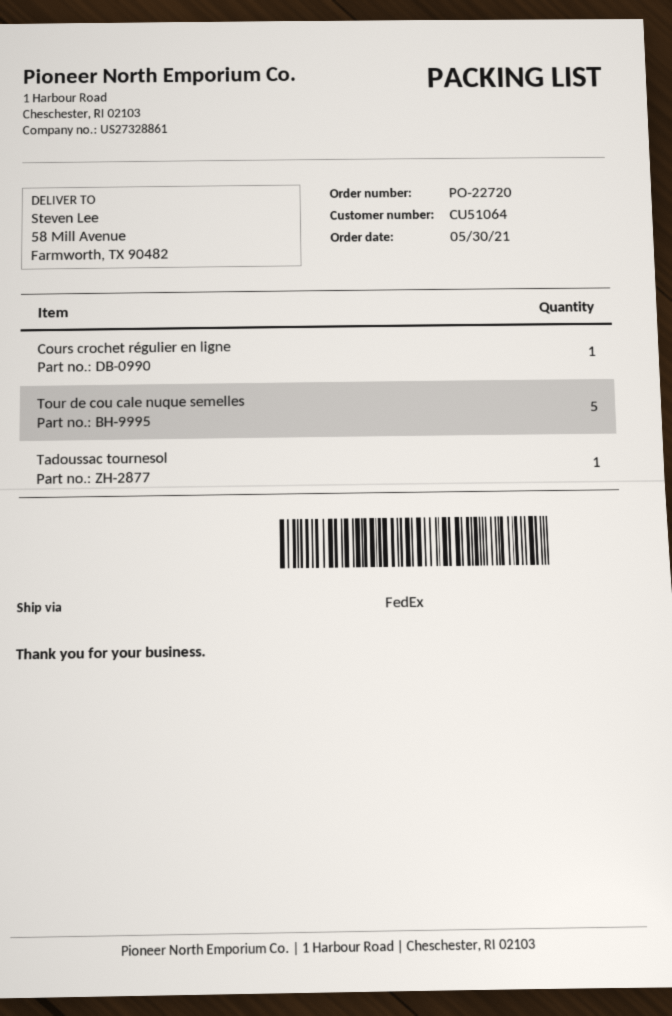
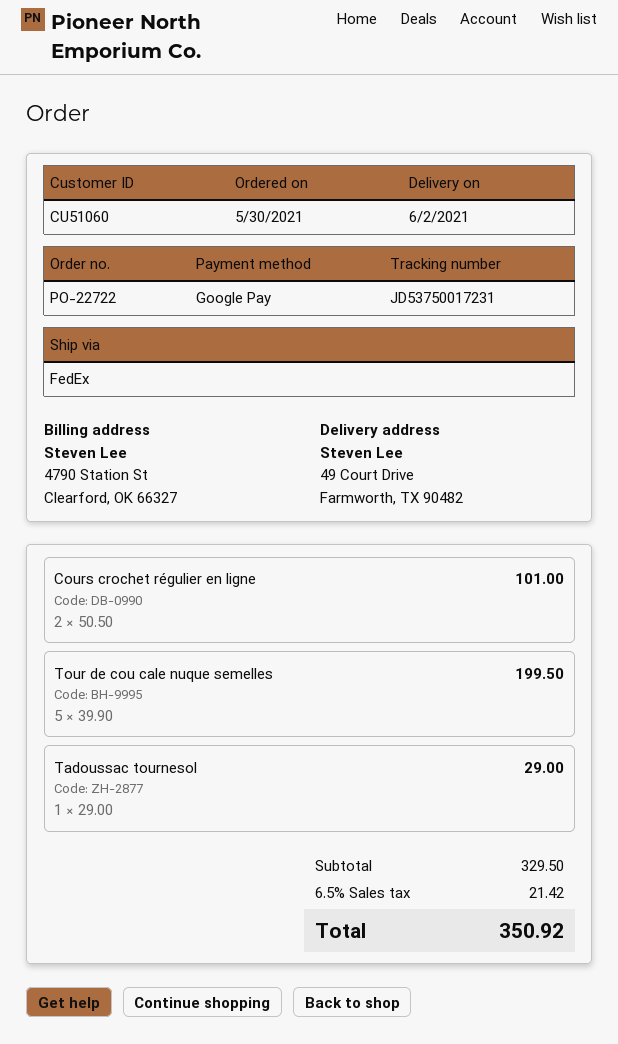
order number: PO-22720 -> PO-22722
customer number: CU51064 -> CU51060
ship to: 58 Mill Avenue, Farmworth, TX 90482 -> 49 Court Drive, Farmworth, TX 90482
Cours crochet régulier en ligne: 1 -> 2

